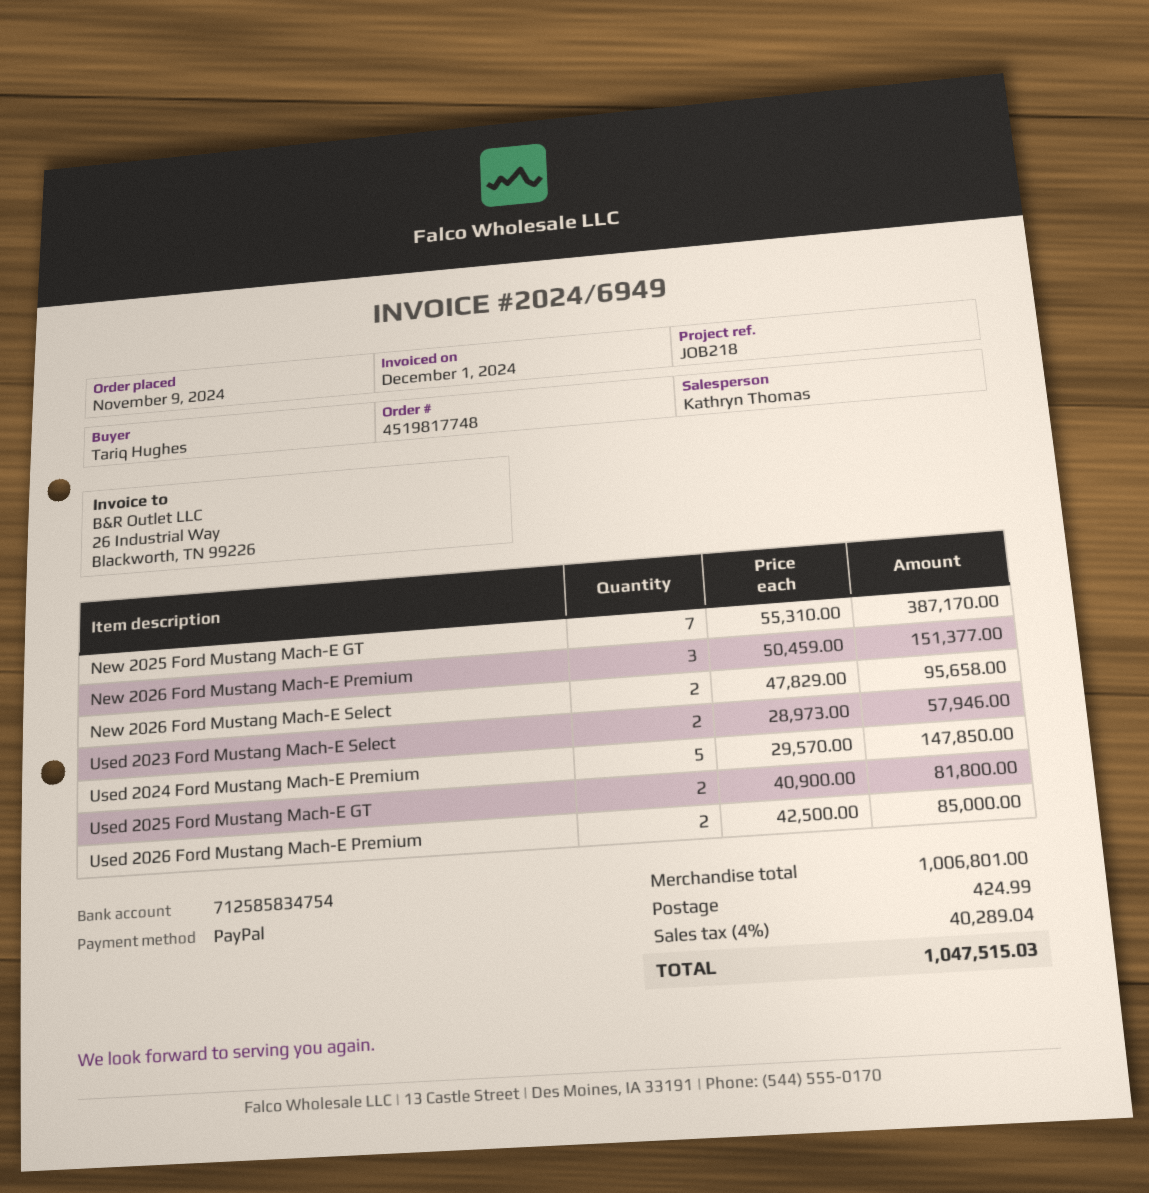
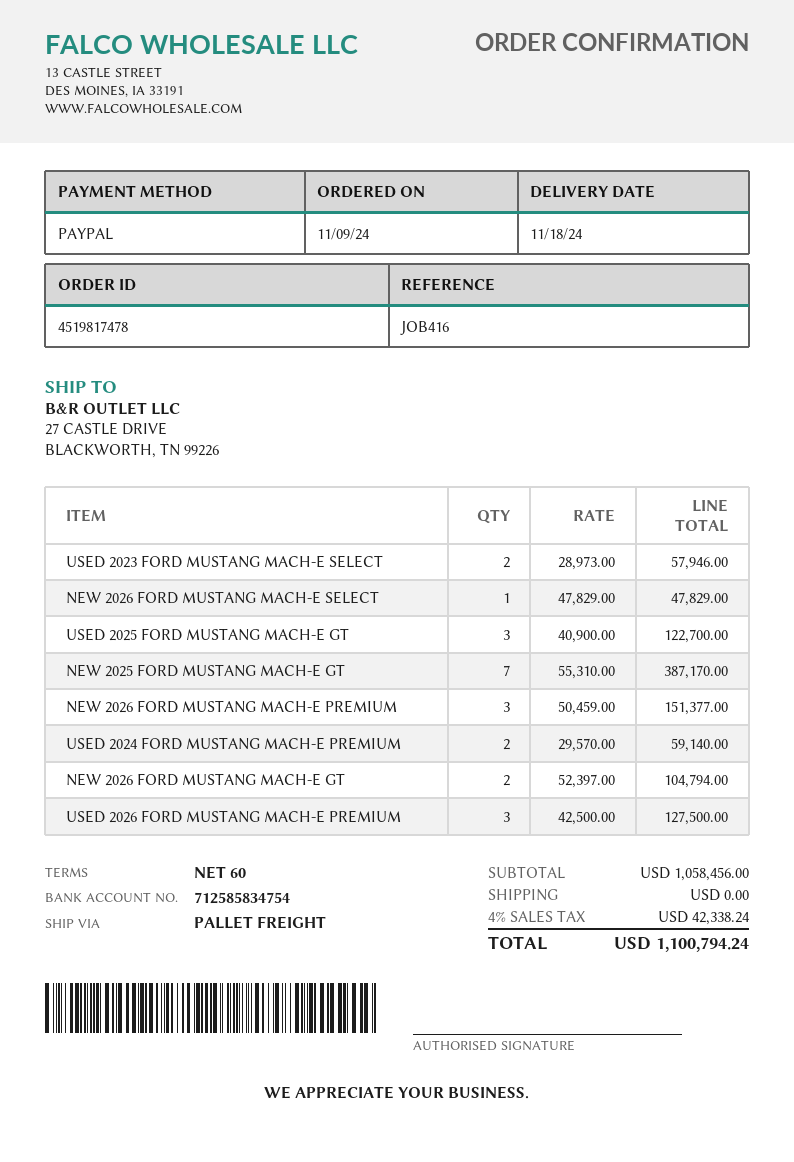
order number: 4519817748 -> 4519817478
reference: JOB218 -> JOB416
New 2026 Ford Mustang Mach-E Select: 2 x 47829.00 = 95658.00 -> 1 x 47829.00 = 47829.00
Used 2024 Ford Mustang Mach-E Premium: 5 x 29570.00 = 147850.00 -> 2 x 29570.00 = 59140.00
Used 2025 Ford Mustang Mach-E GT: 2 x 40900.00 = 81800.00 -> 3 x 40900.00 = 122700.00
Used 2026 Ford Mustang Mach-E Premium: 2 x 42500.00 = 85000.00 -> 3 x 42500.00 = 127500.00
NEW 2026 FORD MUSTANG MACH-E GT: none -> 2 x 52397.00 = 104794.00
subtotal: 1006801.00 -> 1058456.00
shipping: 424.99 -> 0.00
tax: 4% = 40289.04 -> 4% = 42338.24
total: 1047515.03 -> 1100794.24

